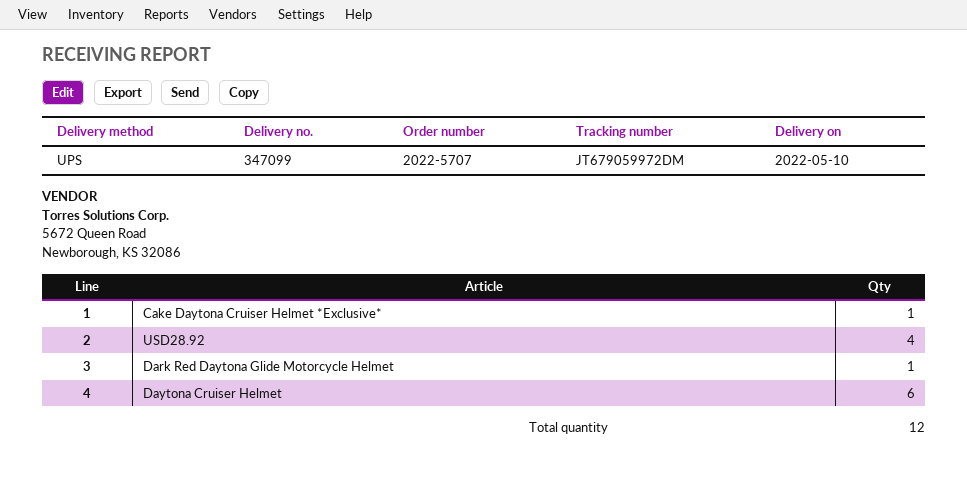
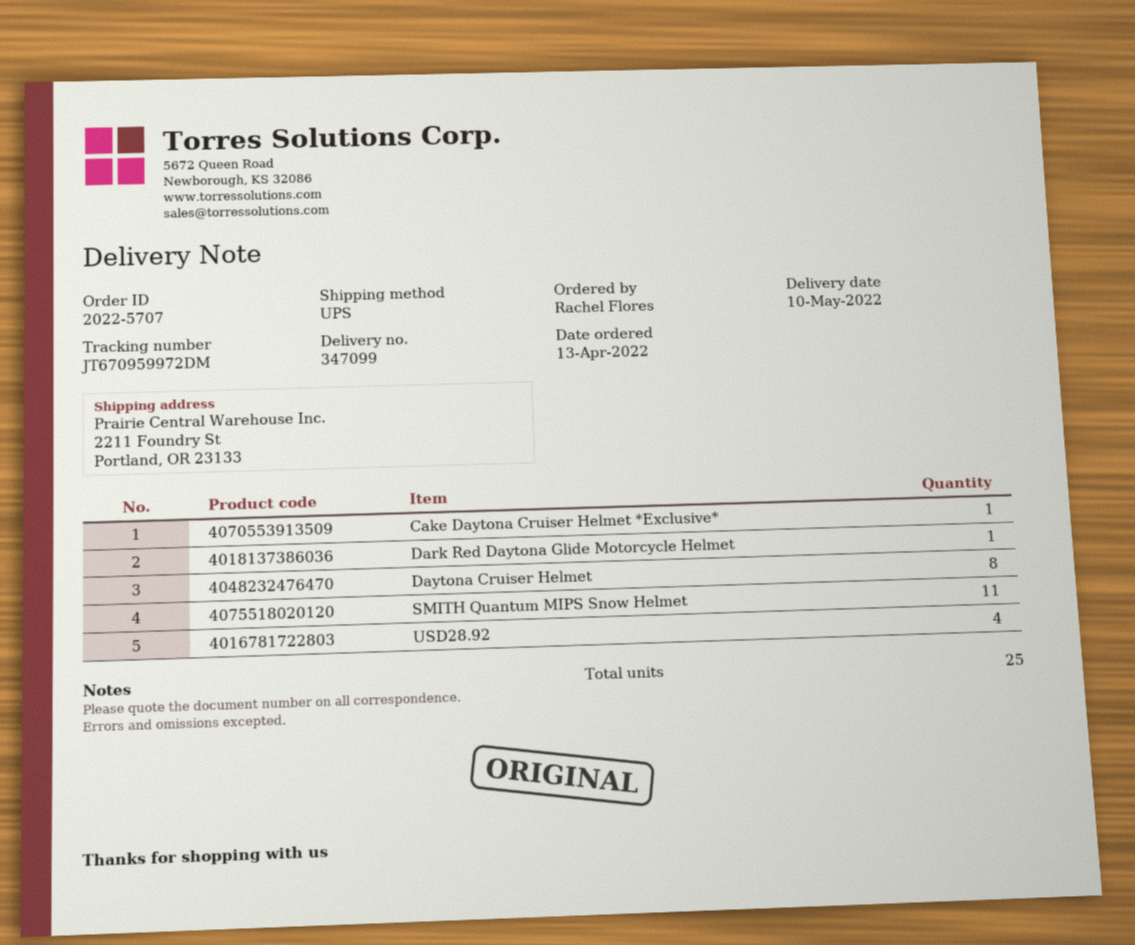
tracking number: JT679059972DM -> JT670959972DM
Daytona Cruiser Helmet: 6 -> 8
SMITH Quantum MIPS Snow Helmet: none -> 11
total quantity: 12 -> 25

